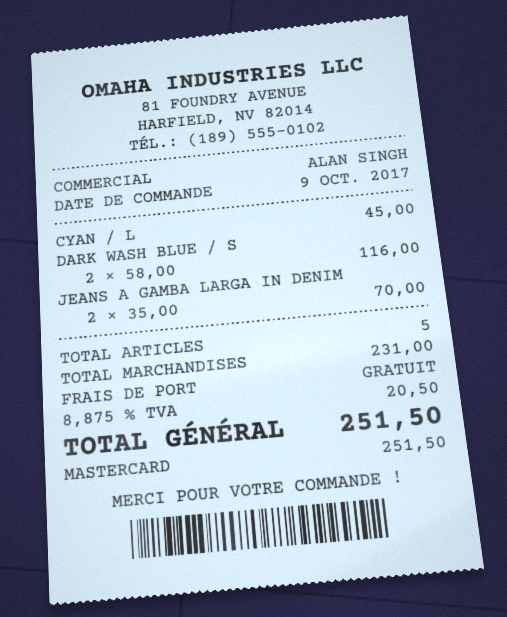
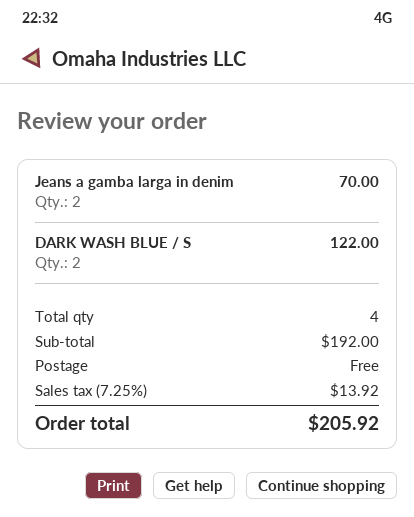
CYAN / L: 1 for 45.00 -> none
DARK WASH BLUE / S: 2 for 116.00 -> 2 for 122.00
total quantity: 5 -> 4
subtotal: 231.00 -> 192.00
tax: 8.875% = 20.50 -> 7.25% = 13.92
total: 251.50 -> 205.92

